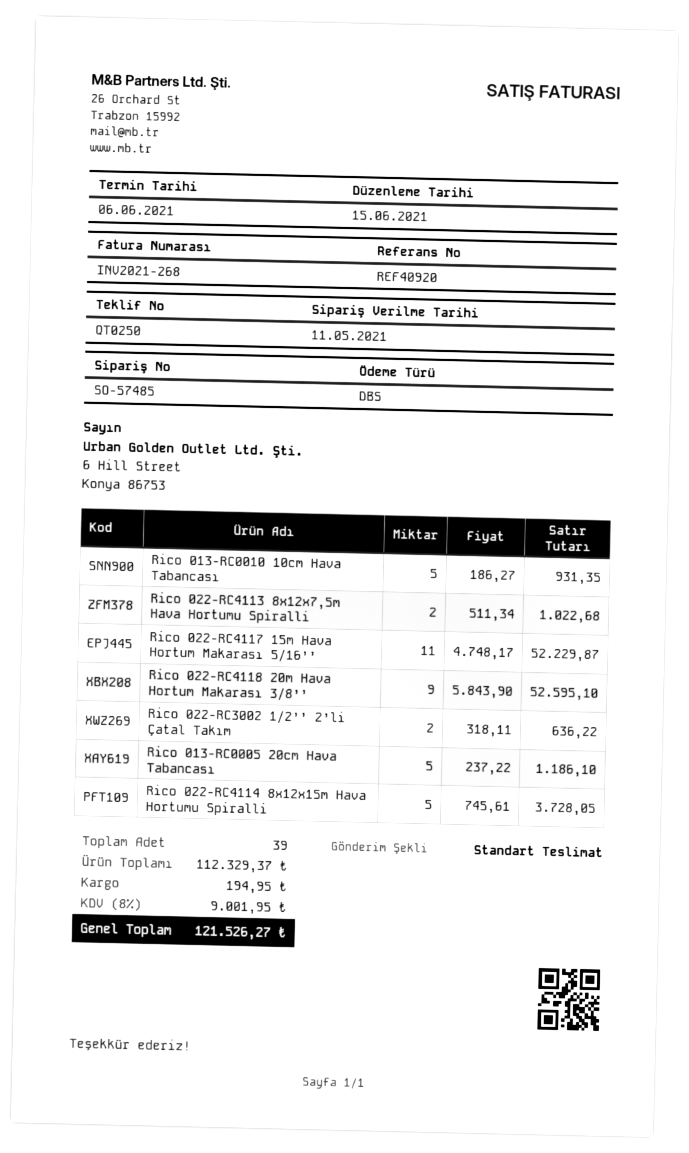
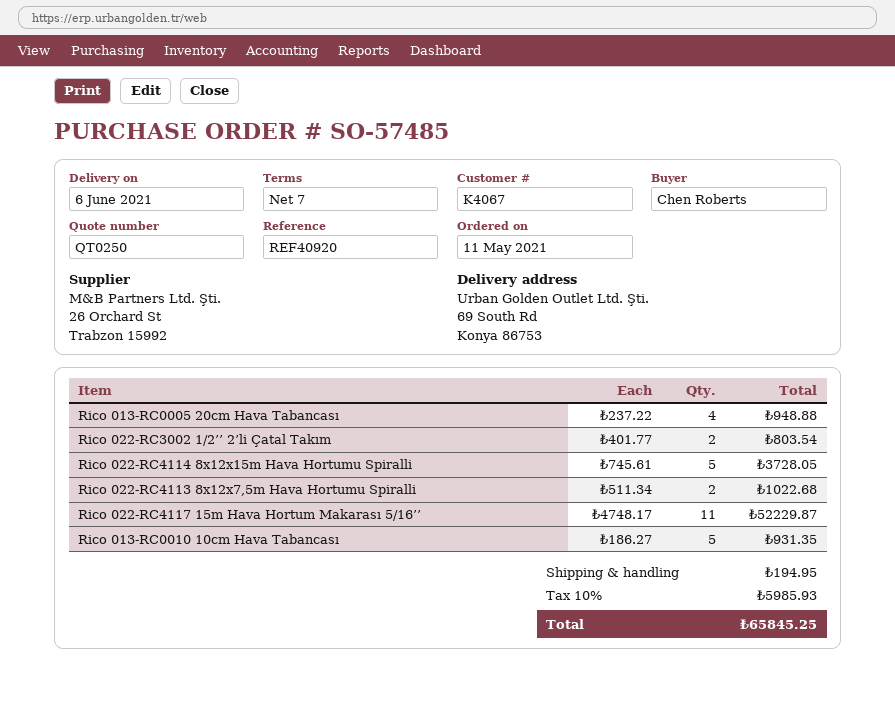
Rico 022-RC4118 20m Hava Hortum Makarası 3/8’’: 9 x 5843.90 = 52595.10 -> none
Rico 022-RC3002 1/2’’ 2’li Çatal Takım: 2 x 318.11 = 636.22 -> 2 x 401.77 = 803.54
Rico 013-RC0005 20cm Hava Tabancası: 5 x 237.22 = 1186.10 -> 4 x 237.22 = 948.88
tax: 8% = 9001.95 -> 10% = 5985.93
total: 121526.27 -> 65845.25

